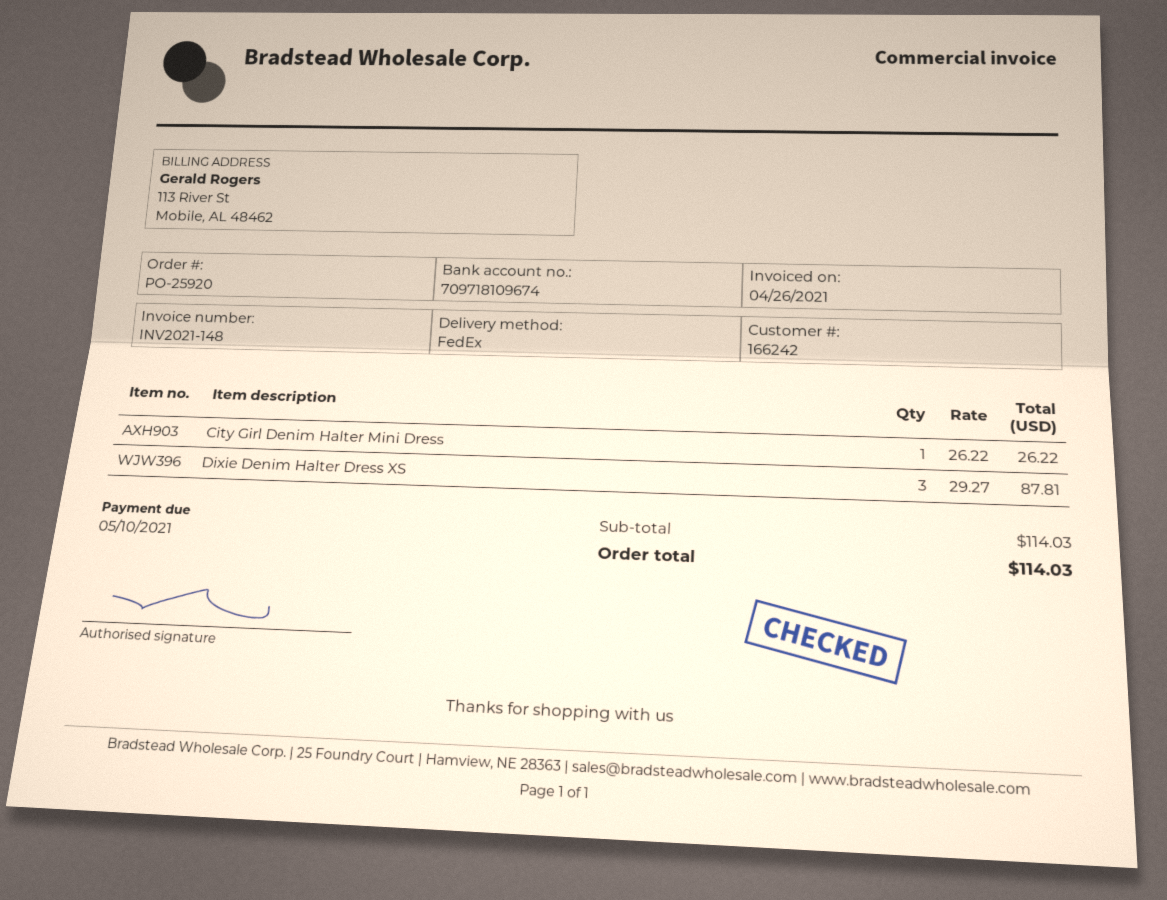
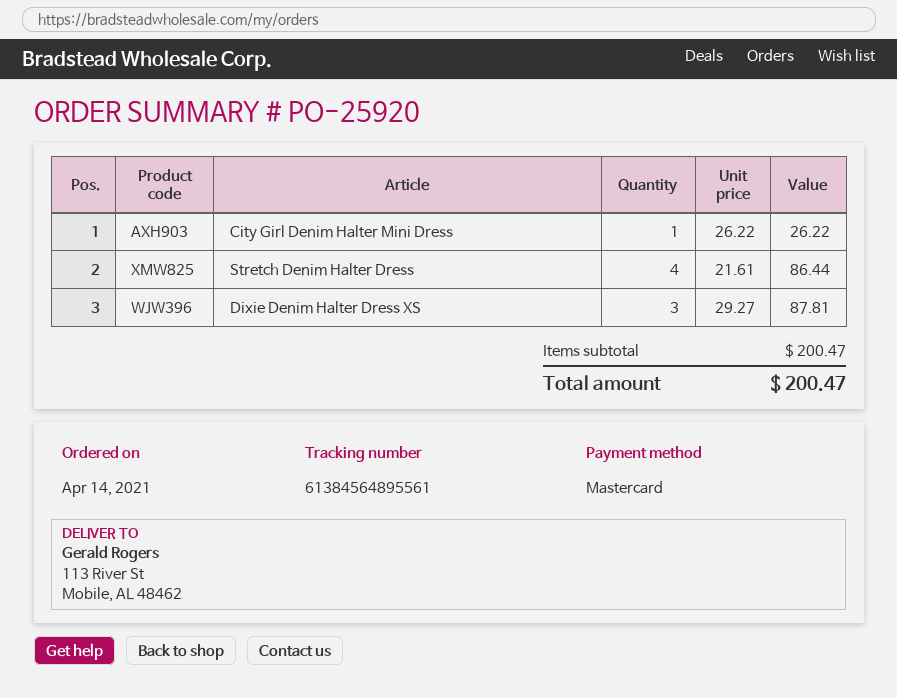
Stretch Denim Halter Dress: none -> 4 x 21.61 = 86.44
subtotal: 114.03 -> 200.47
total: 114.03 -> 200.47

